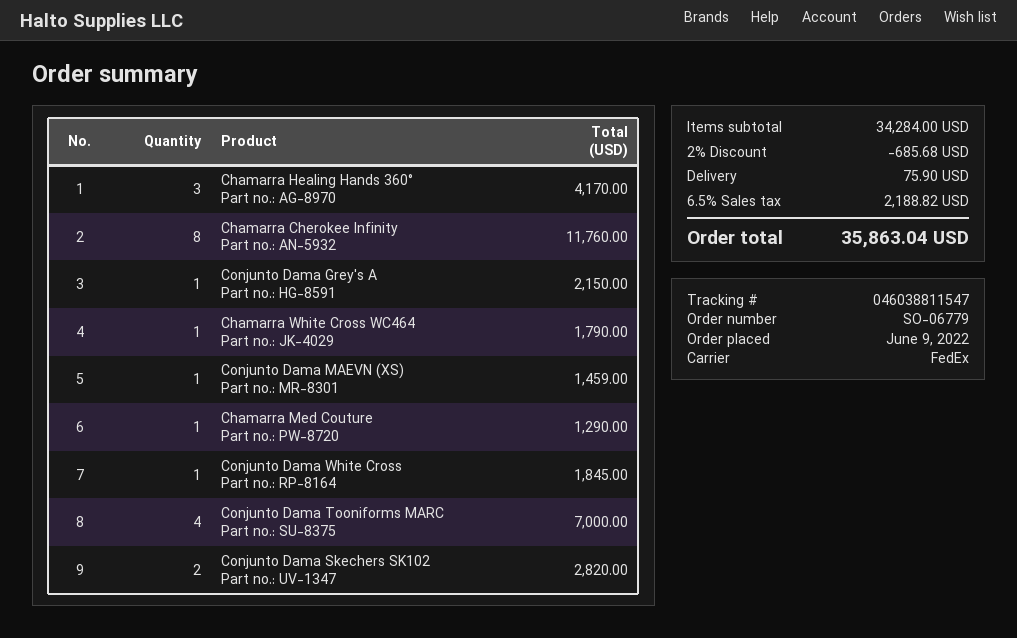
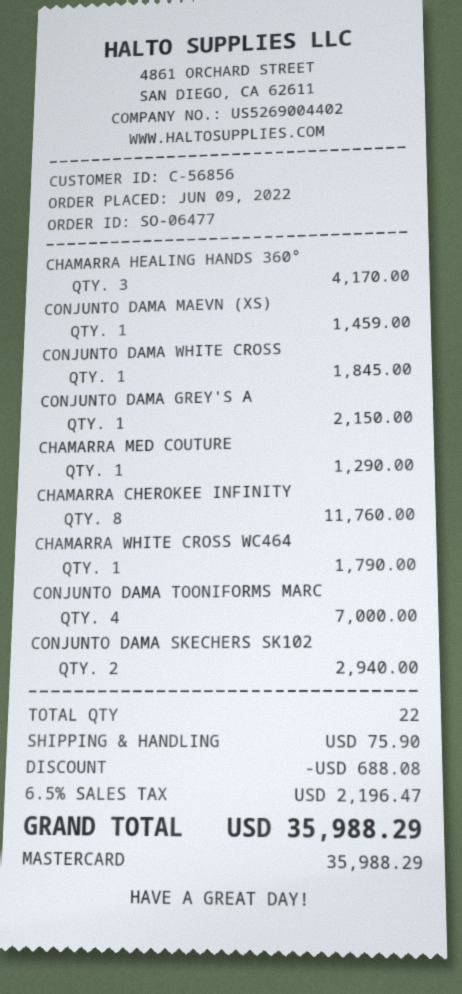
order number: SO-06779 -> SO-06477
Conjunto Dama Skechers SK102: 2 for 2820.00 -> 2 for 2940.00
discount: 685.68 -> 688.08
tax: 6.5% = 2188.82 -> 6.5% = 2196.47
total: 35863.04 -> 35988.29

